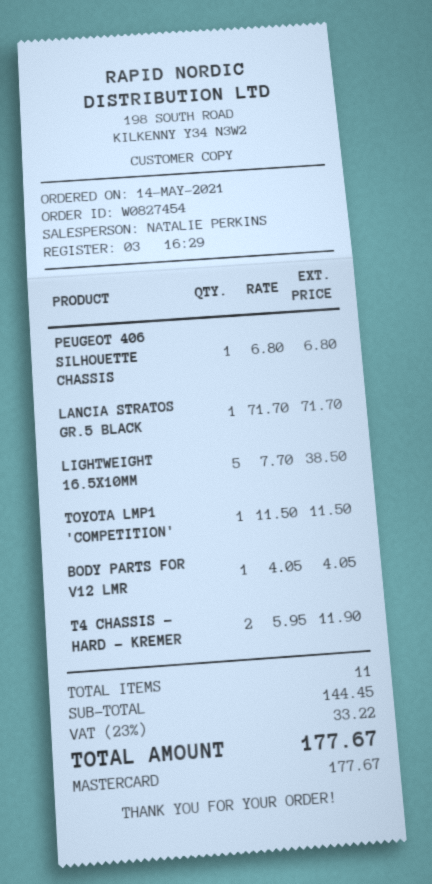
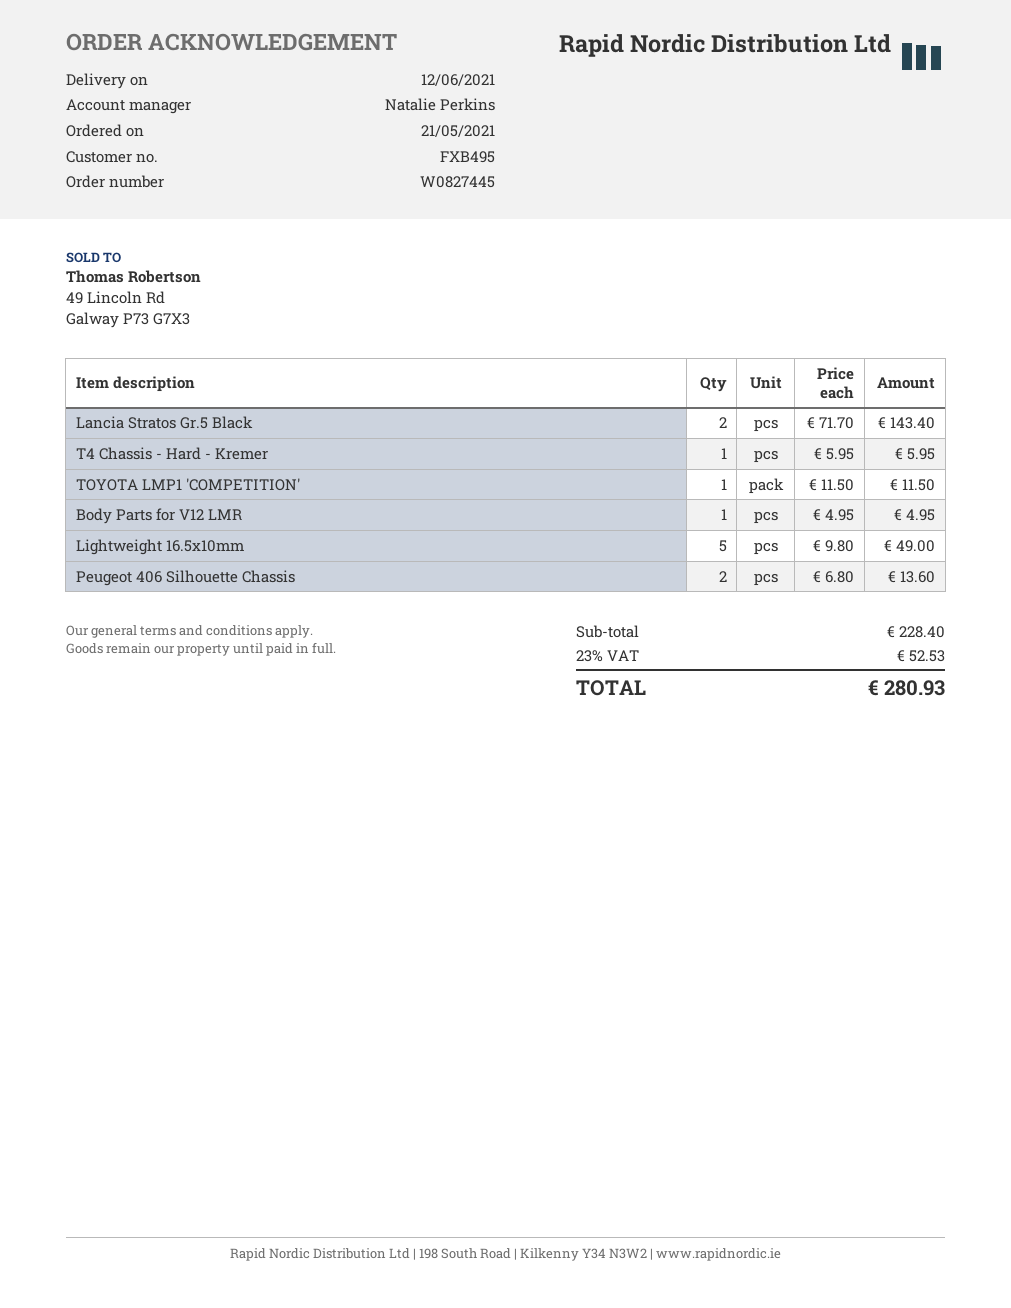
order number: W0827454 -> W0827445
order date: 2021-05-14 -> 2021-05-21
PEUGEOT 406 SILHOUETTE CHASSIS: 1 x 6.80 = 6.80 -> 2 x 6.80 = 13.60
LANCIA STRATOS GR.5 BLACK: 1 x 71.70 = 71.70 -> 2 x 71.70 = 143.40
LIGHTWEIGHT 16.5X10MM: 5 x 7.70 = 38.50 -> 5 x 9.80 = 49.00
BODY PARTS FOR V12 LMR: 1 x 4.05 = 4.05 -> 1 x 4.95 = 4.95
T4 CHASSIS - HARD - KREMER: 2 x 5.95 = 11.90 -> 1 x 5.95 = 5.95
subtotal: 144.45 -> 228.40
tax: 23% = 33.22 -> 23% = 52.53
total: 177.67 -> 280.93

